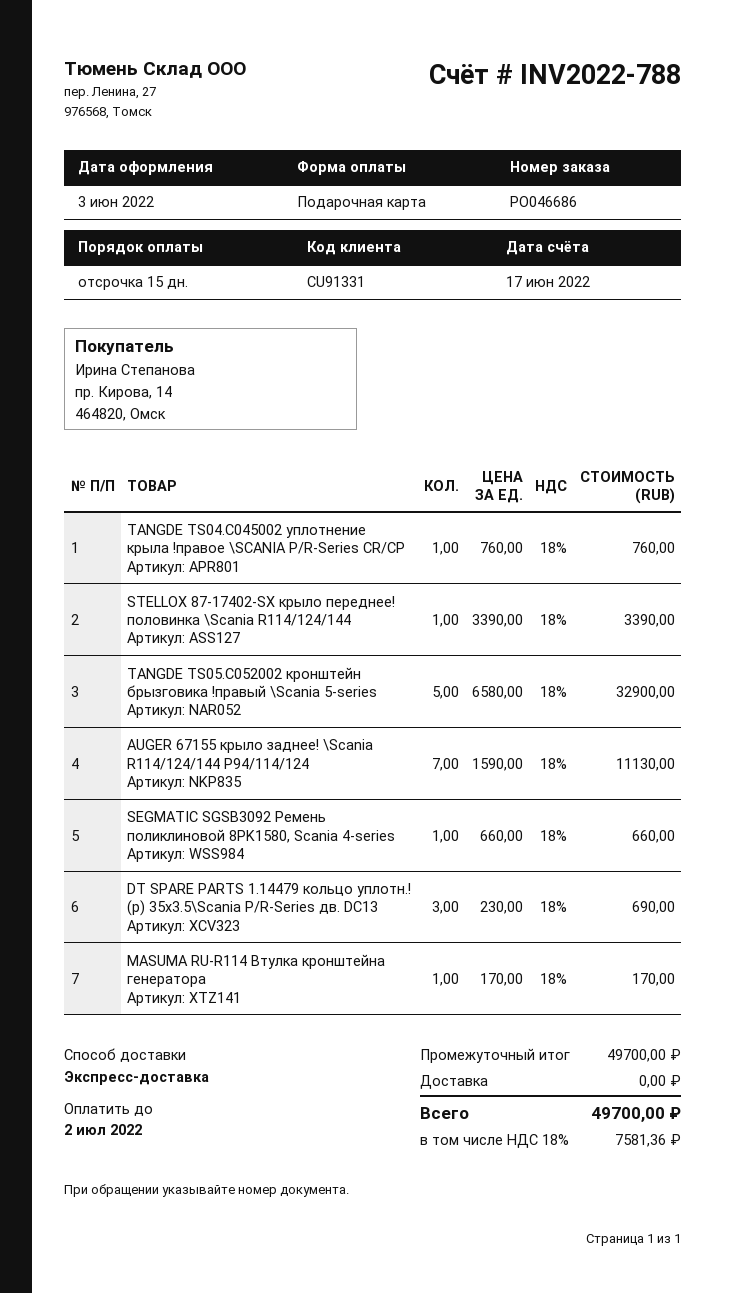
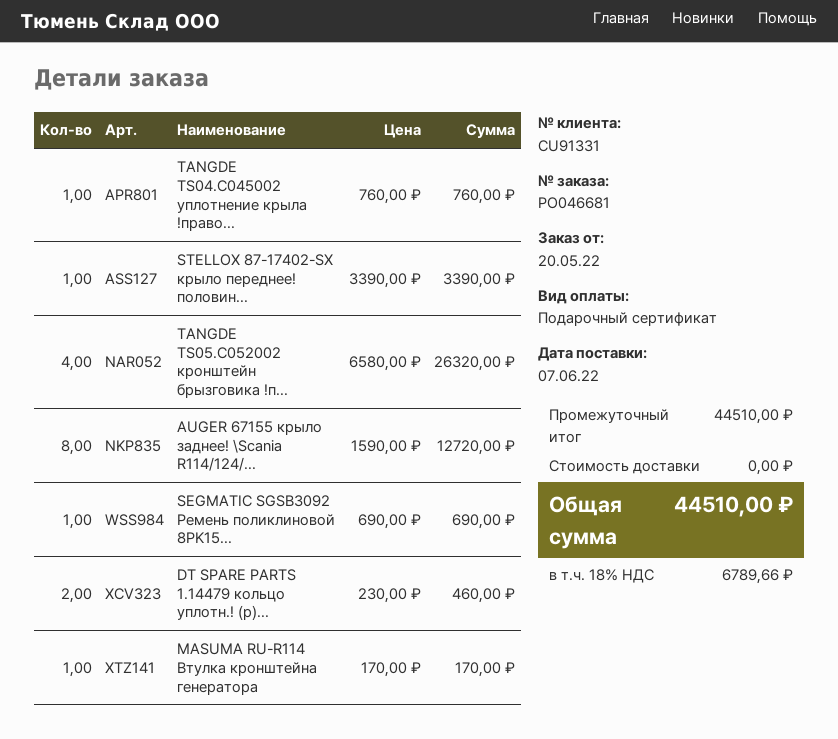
order number: PO046686 -> PO046681
order date: 2022-06-03 -> 2022-05-20
TANGDE TS05.C052002 кронштейн брызговика !правый \Scania 5-series: 5 x 6580.00 = 32900.00 -> 4 x 6580.00 = 26320.00
AUGER 67155 крыло заднее! \Scania R114/124/144 P94/114/124: 7 x 1590.00 = 11130.00 -> 8 x 1590.00 = 12720.00
SEGMATIC SGSB3092 Ремень поликлиновой 8PK1580, Scania 4-series: 1 x 660.00 = 660.00 -> 1 x 690.00 = 690.00
DT SPARE PARTS 1.14479 кольцо уплотн.! (р) 35x3.5\Scania P/R-Series дв. DC13: 3 x 230.00 = 690.00 -> 2 x 230.00 = 460.00
subtotal: 49700.00 -> 44510.00
tax: 18% = 7581.36 -> 18% = 6789.66
total: 49700.00 -> 44510.00

